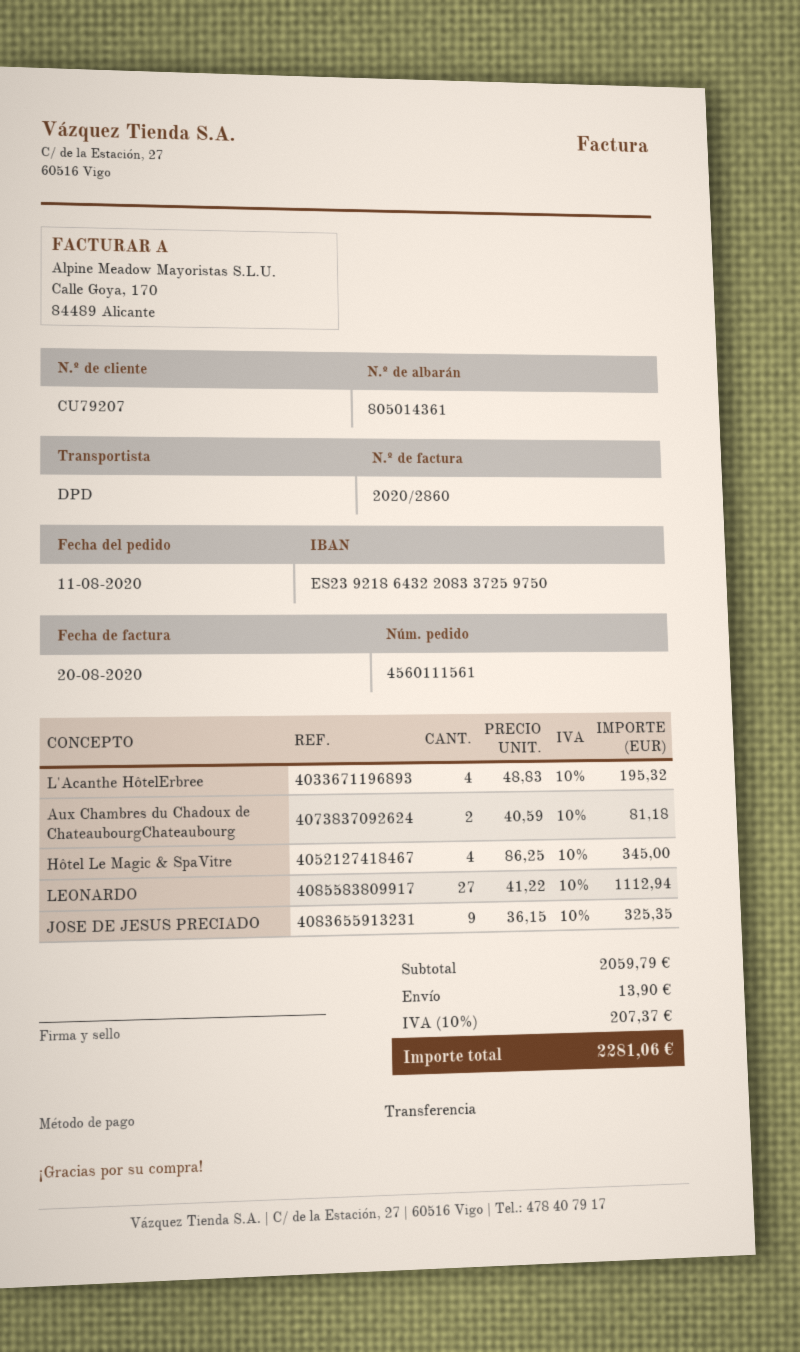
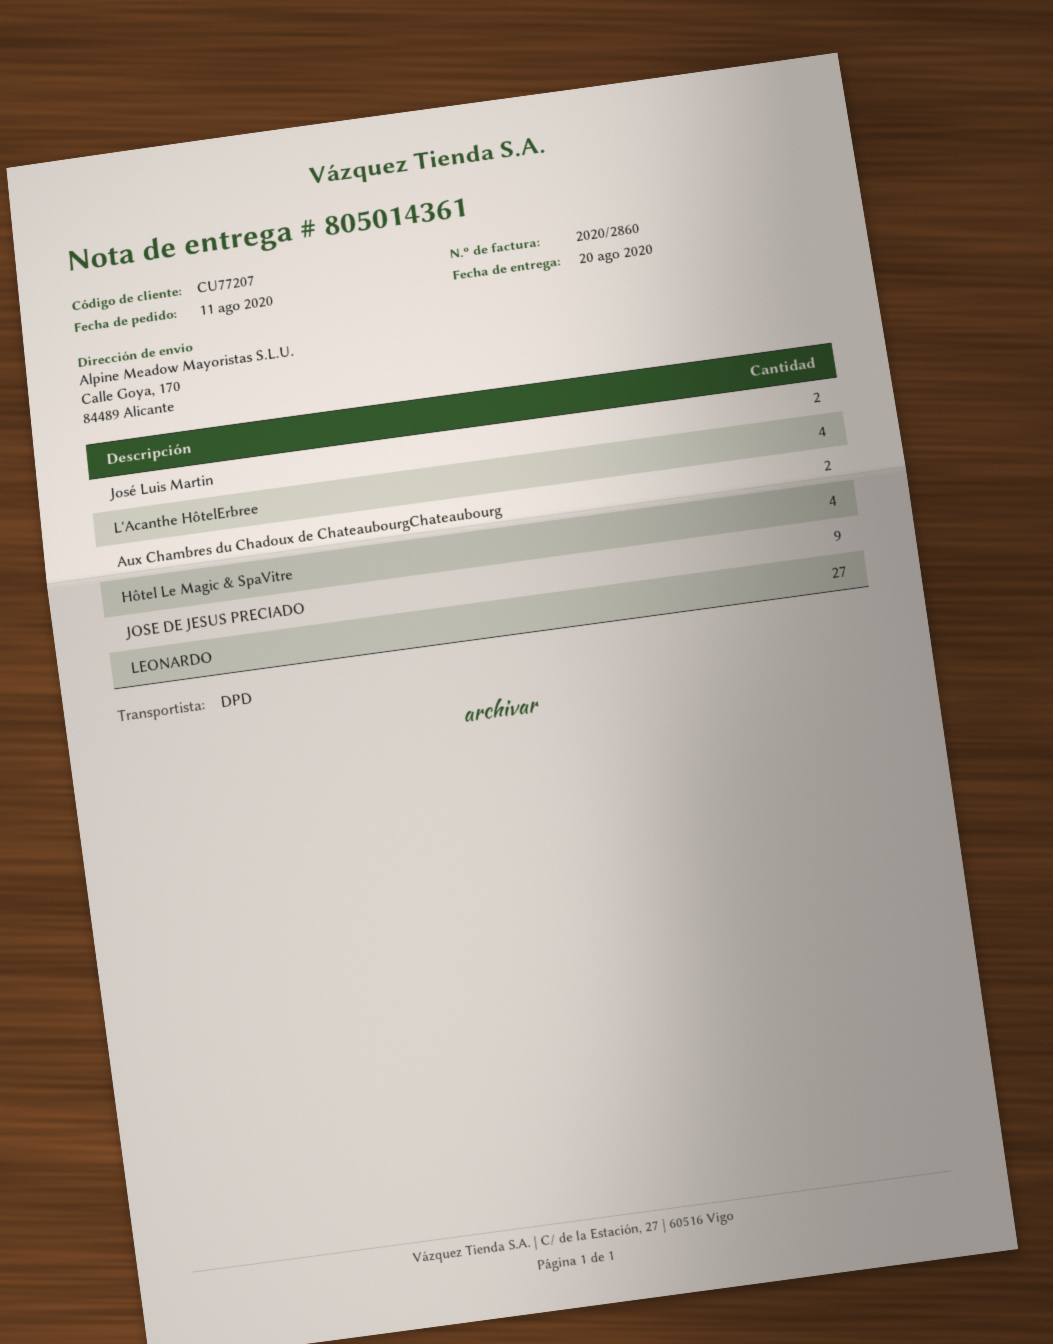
customer number: CU79207 -> CU77207
José Luis Martin: none -> 2

